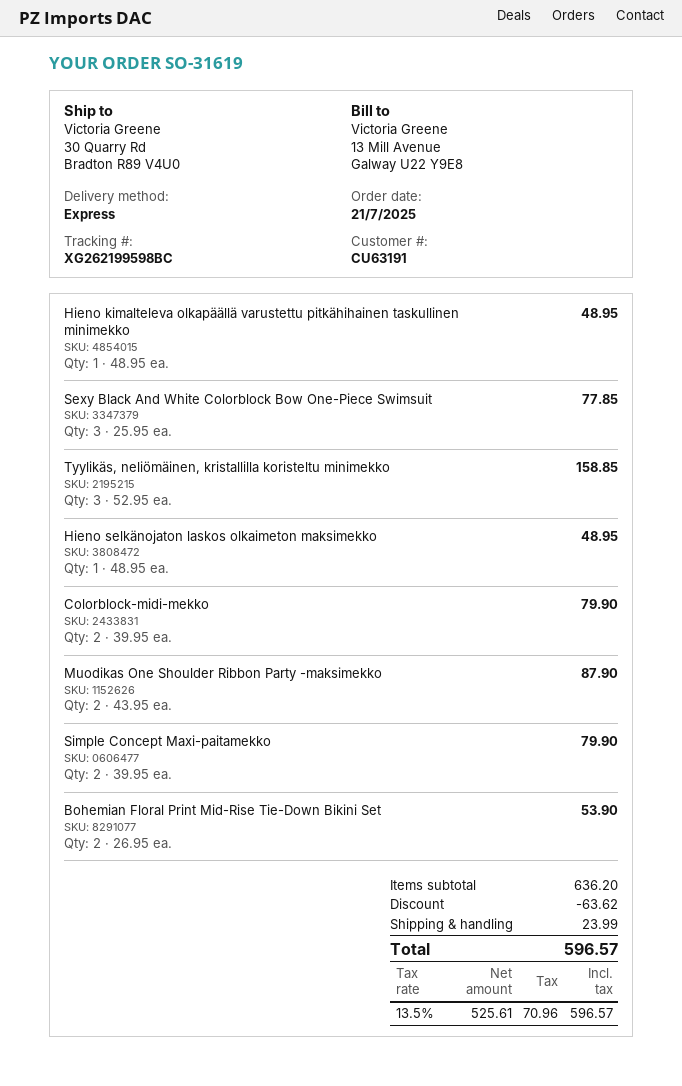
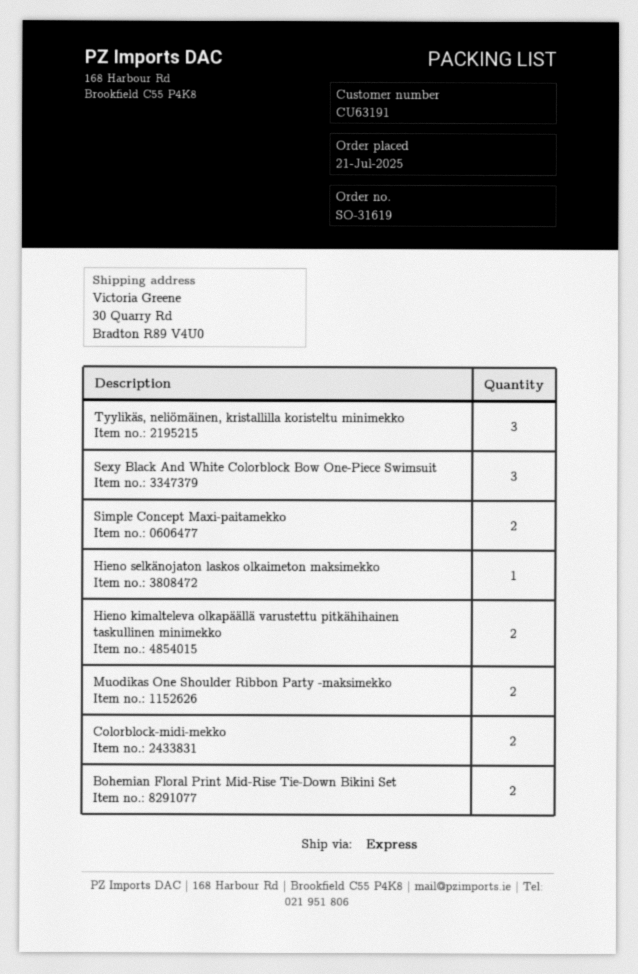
Hieno kimalteleva olkapäällä varustettu pitkähihainen taskullinen minimekko: 1 -> 2

